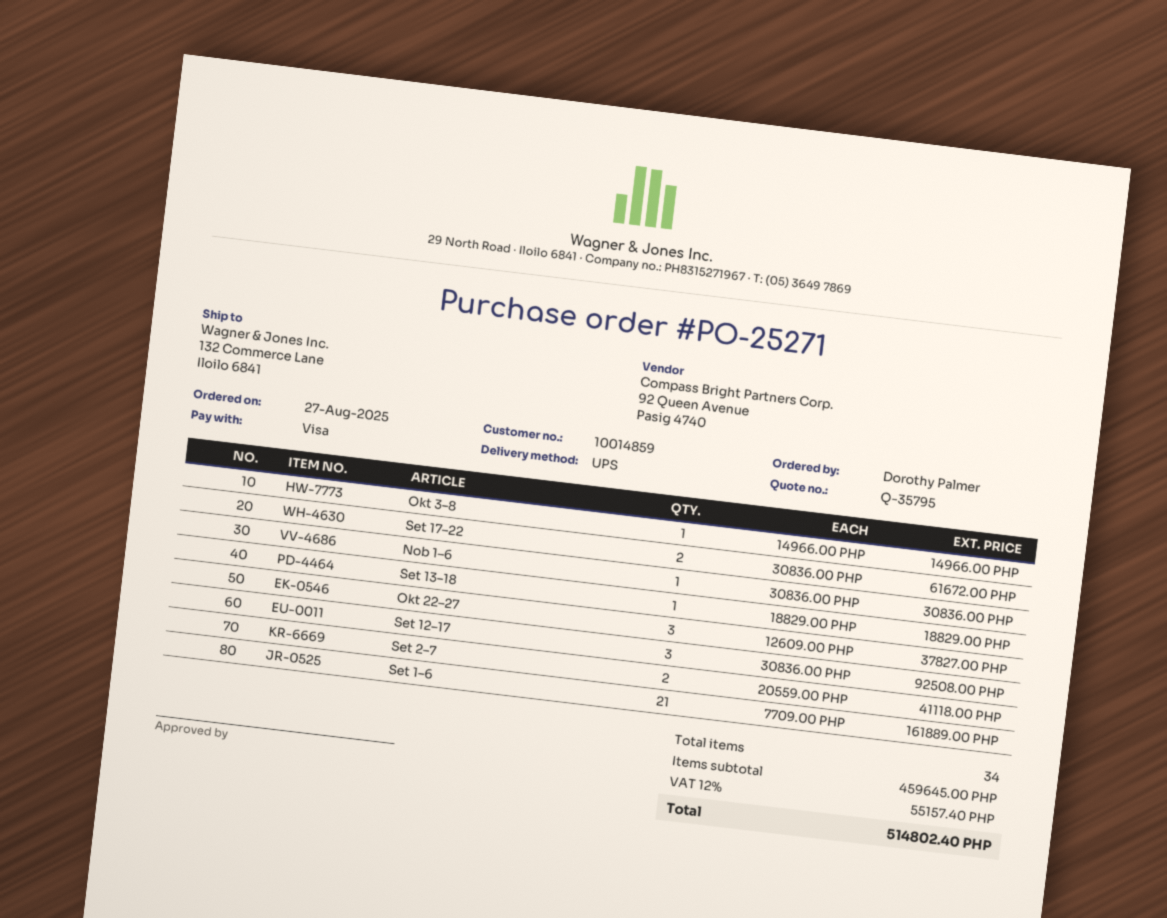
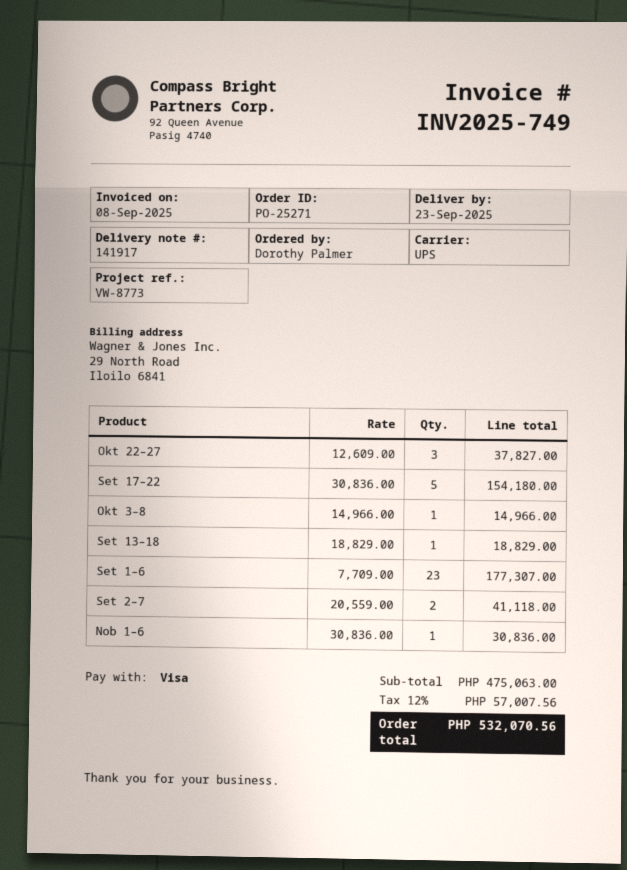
Set 17–22: 2 x 30836.00 = 61672.00 -> 5 x 30836.00 = 154180.00
Set 12–17: 3 x 30836.00 = 92508.00 -> none
Set 1–6: 21 x 7709.00 = 161889.00 -> 23 x 7709.00 = 177307.00
subtotal: 459645.00 -> 475063.00
tax: 12% = 55157.40 -> 12% = 57007.56
total: 514802.40 -> 532070.56

